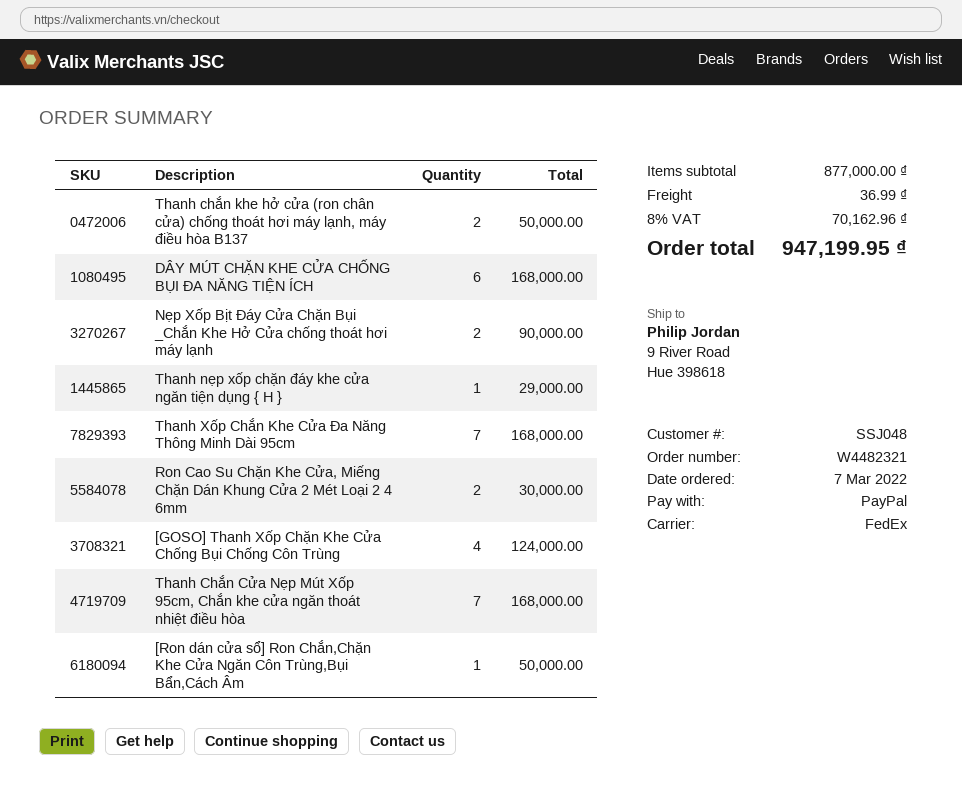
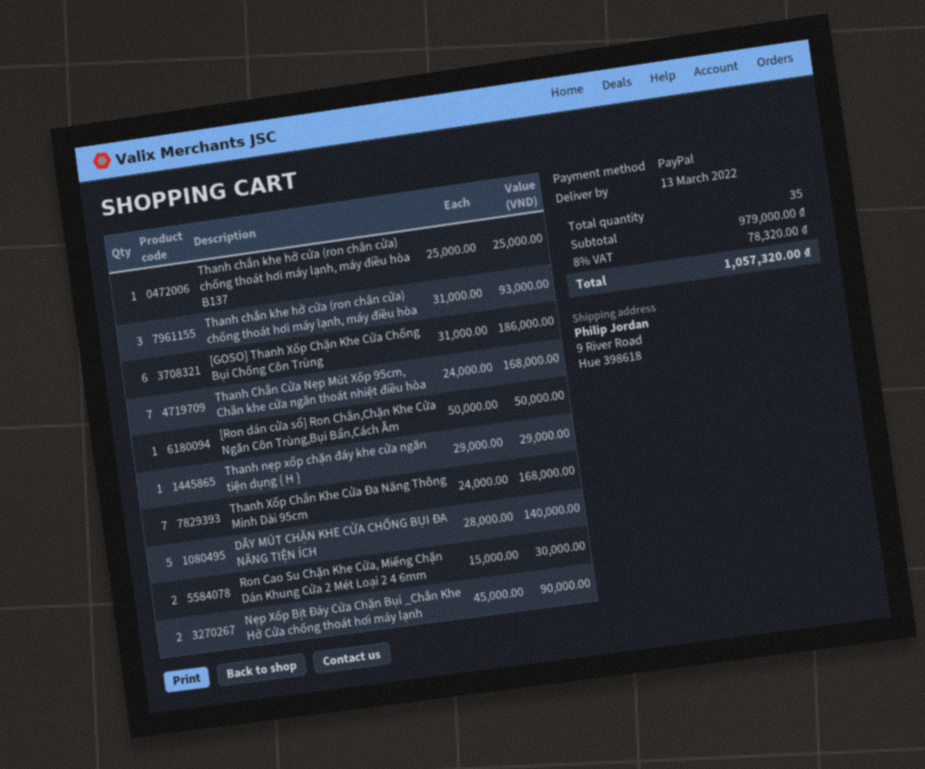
Thanh chắn khe hở cửa (ron chân cửa) chống thoát hơi máy lạnh, máy điều hòa B137: 2 for 50000.00 -> 1 for 25000.00
DÂY MÚT CHẶN KHE CỬA CHỐNG BỤI ĐA NĂNG TIỆN ÍCH: 6 for 168000.00 -> 5 for 140000.00
[GOSO] Thanh Xốp Chặn Khe Cửa Chống Bụi Chống Côn Trùng: 4 for 124000.00 -> 6 for 186000.00
Thanh chắn khe hở cửa (ron chân cửa) chống thoát hơi máy lạnh, máy điều hòa: none -> 3 for 93000.00
subtotal: 877000.00 -> 979000.00
shipping: 36.99 -> none
tax: 8% = 70162.96 -> 8% = 78320.00
total: 947199.95 -> 1057320.00

